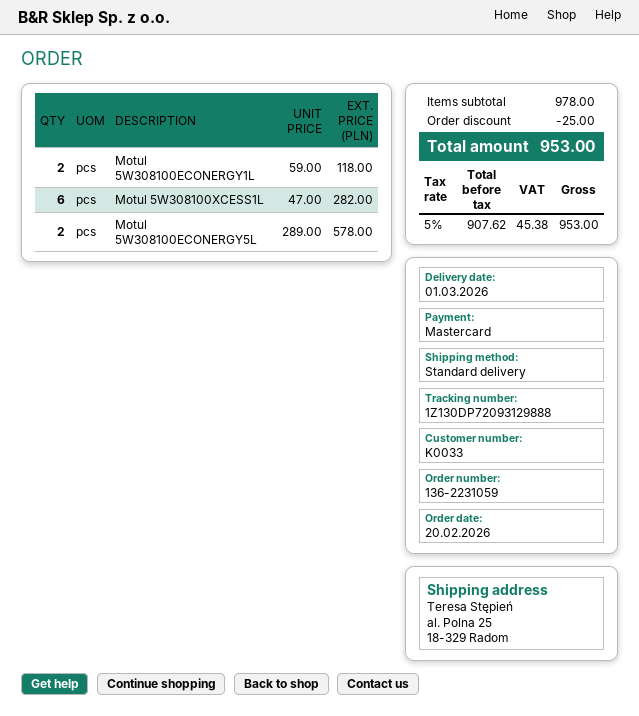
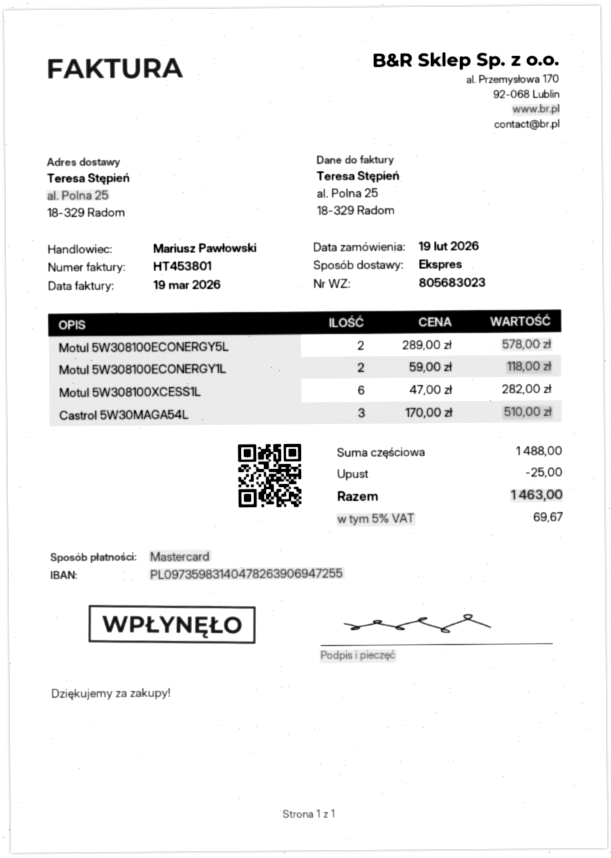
order date: 2026-02-20 -> 2026-02-19
shipping method: standard -> express
Castrol 5W30MAGA54L: none -> 3 x 170.00 = 510.00
subtotal: 978.00 -> 1488.00
tax: 5% = 45.38 -> 5% = 69.67
total: 953.00 -> 1463.00

